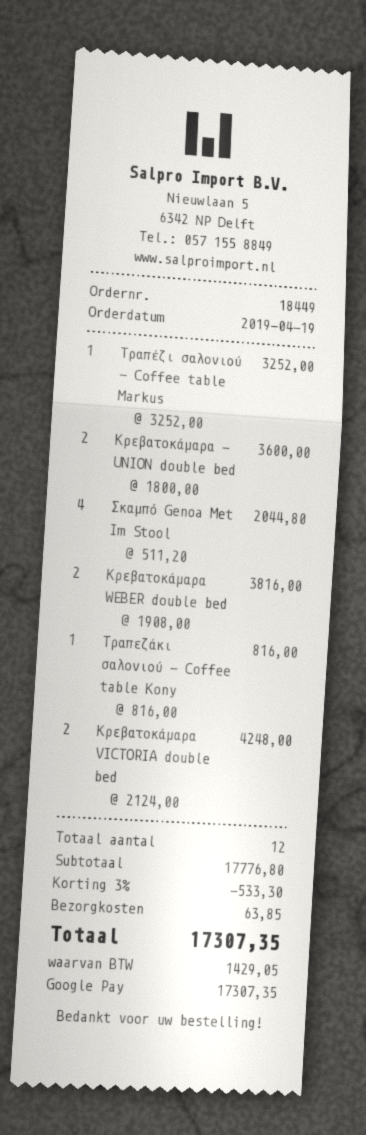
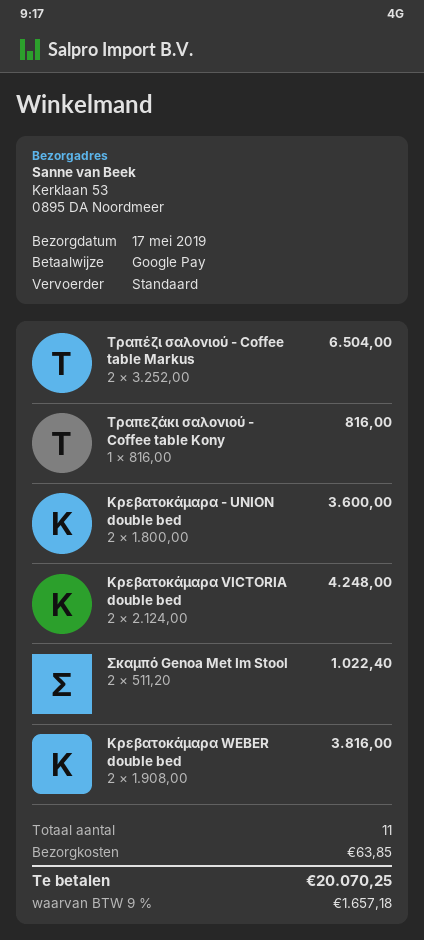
Τραπέζι σαλονιού - Coffee table Markus: 1 x 3252.00 = 3252.00 -> 2 x 3252.00 = 6504.00
Σκαμπό Genoa Met Im Stool: 4 x 511.20 = 2044.80 -> 2 x 511.20 = 1022.40
total quantity: 12 -> 11
discount: 3% = 533.30 -> none
tax: 1429.05 -> 1657.18
total: 17307.35 -> 20070.25

